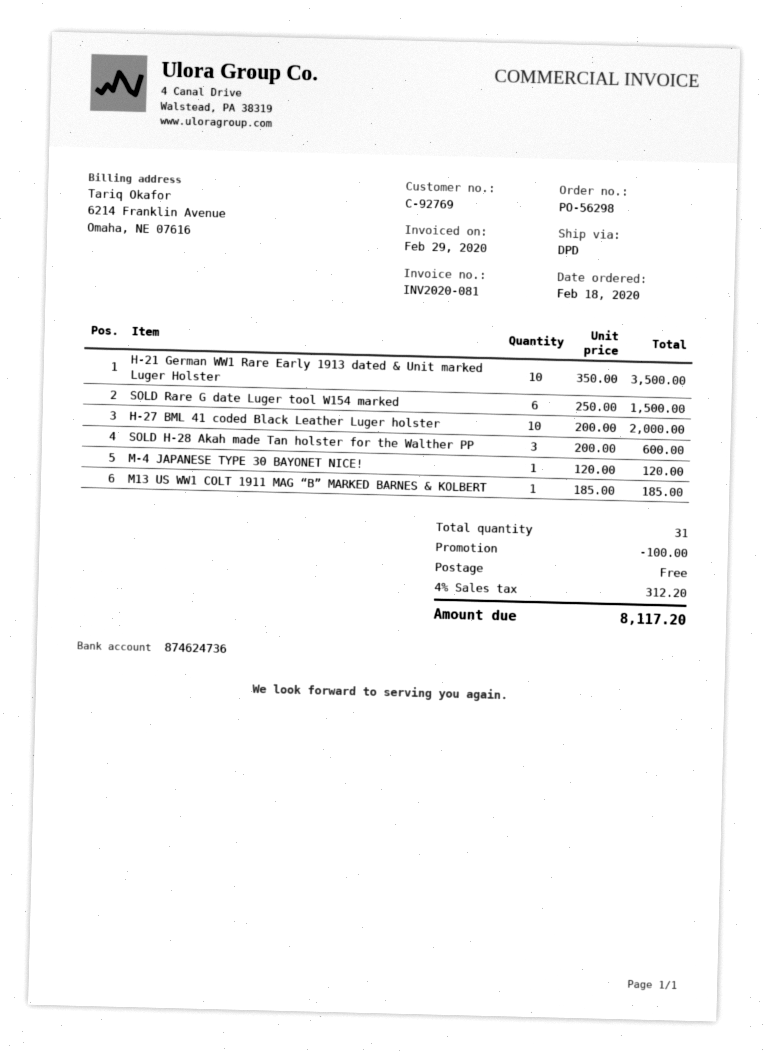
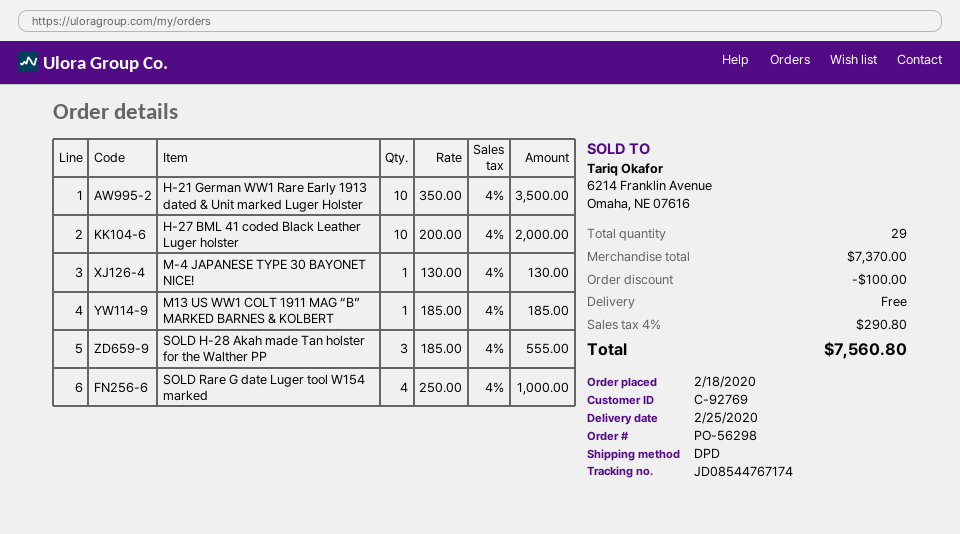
SOLD Rare G date Luger tool W154 marked: 6 x 250.00 = 1500.00 -> 4 x 250.00 = 1000.00
SOLD H-28 Akah made Tan holster for the Walther PP: 3 x 200.00 = 600.00 -> 3 x 185.00 = 555.00
M-4 JAPANESE TYPE 30 BAYONET NICE!: 1 x 120.00 = 120.00 -> 1 x 130.00 = 130.00
total quantity: 31 -> 29
tax: 4% = 312.20 -> 4% = 290.80
total: 8117.20 -> 7560.80

